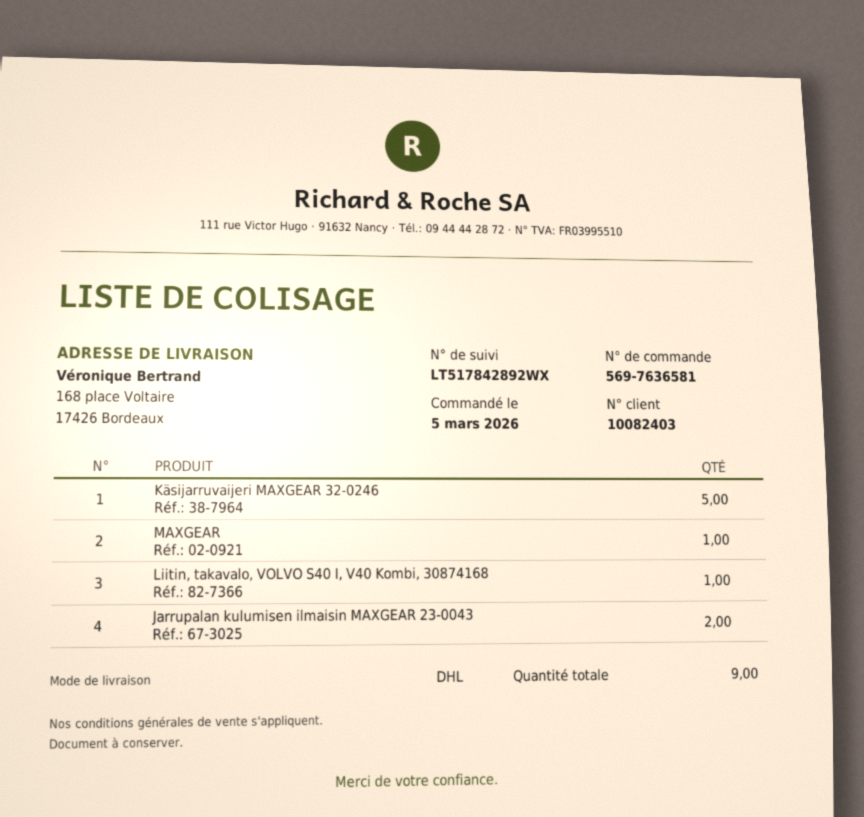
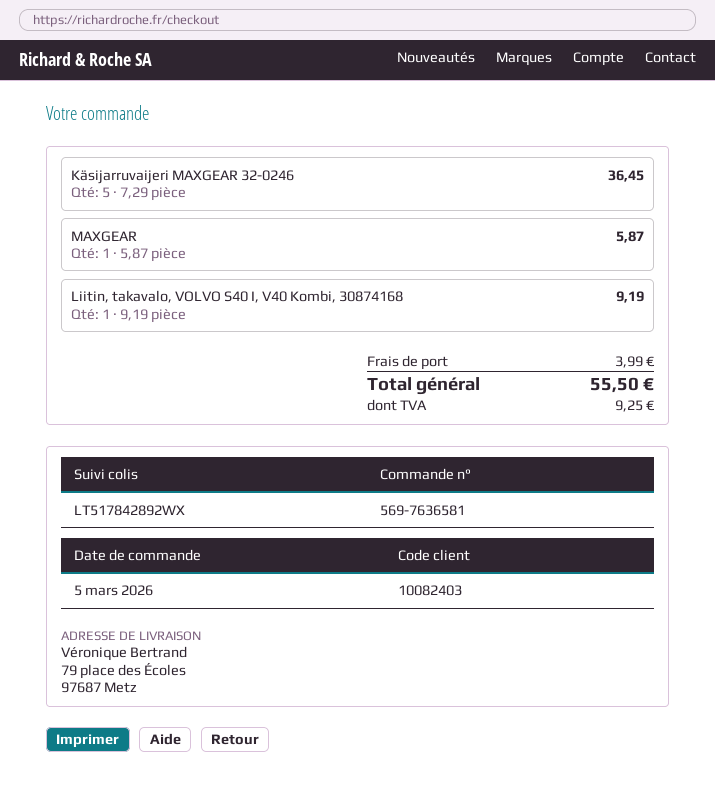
ship to: 168 place Voltaire, 17426 Bordeaux -> 79 place des Écoles, 97687 Metz
Jarrupalan kulumisen ilmaisin MAXGEAR 23-0043: 2 -> none

